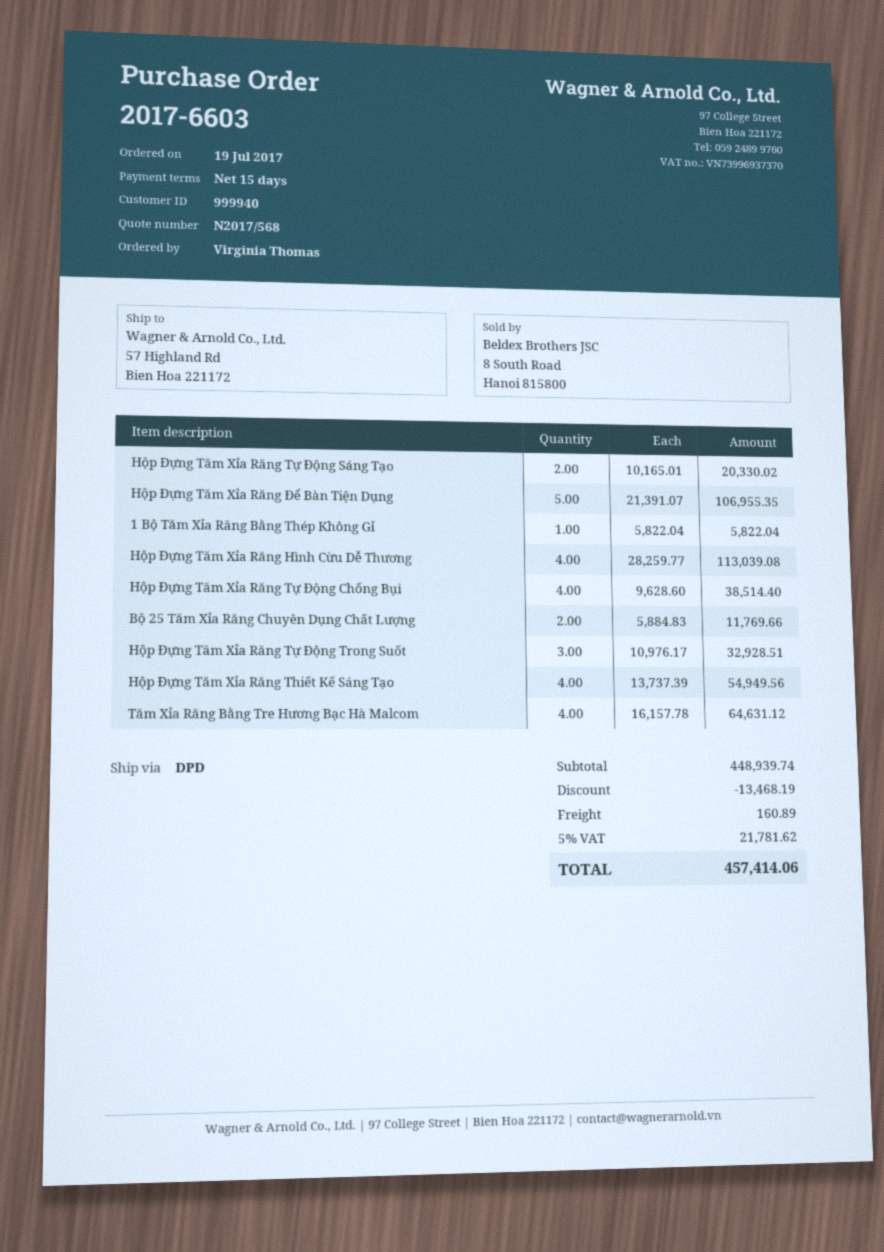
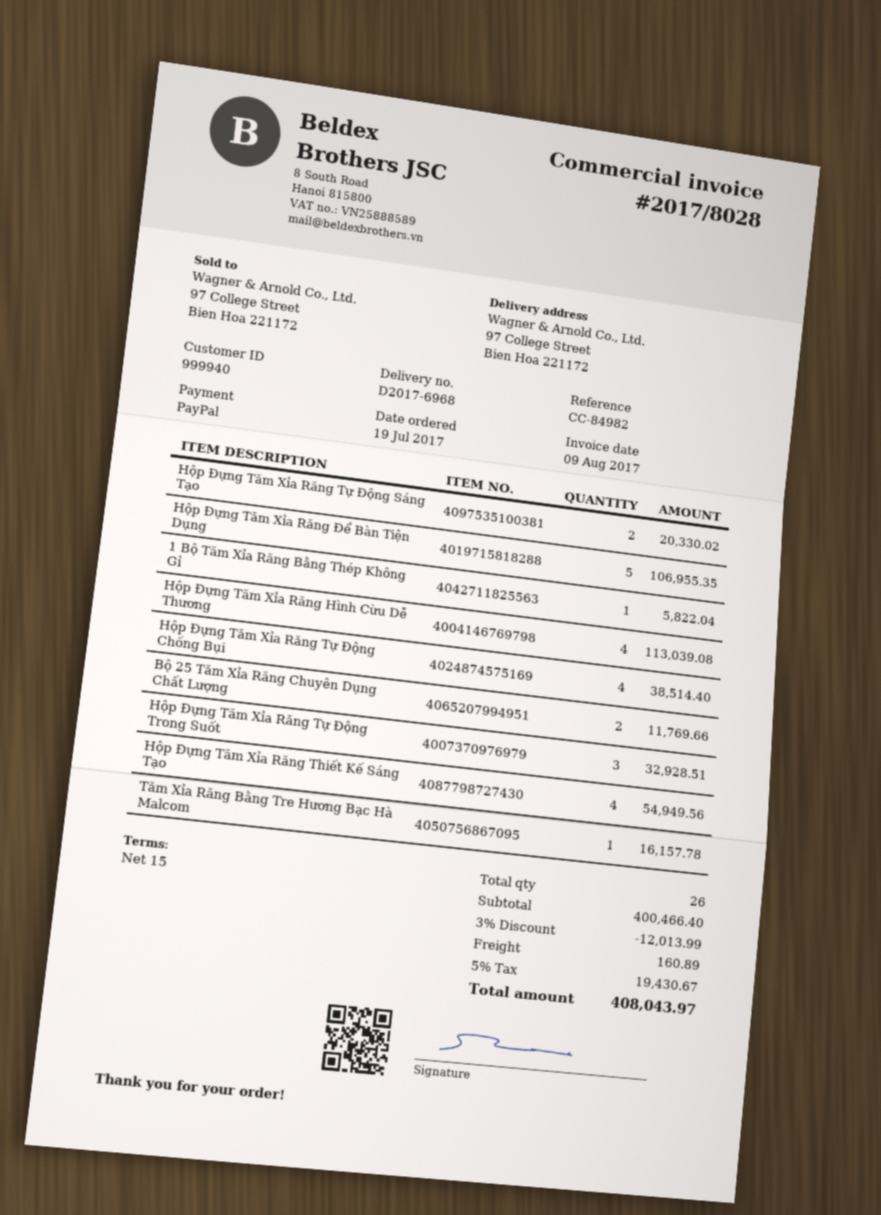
ship to: 57 Highland Rd, Bien Hoa 221172 -> 97 College Street, Bien Hoa 221172
Tăm Xỉa Răng Bằng Tre Hương Bạc Hà Malcom: 4 for 64631.12 -> 1 for 16157.78
subtotal: 448939.74 -> 400466.40
discount: 13468.19 -> 12013.99
tax: 5% = 21781.62 -> 5% = 19430.67
total: 457414.06 -> 408043.97

